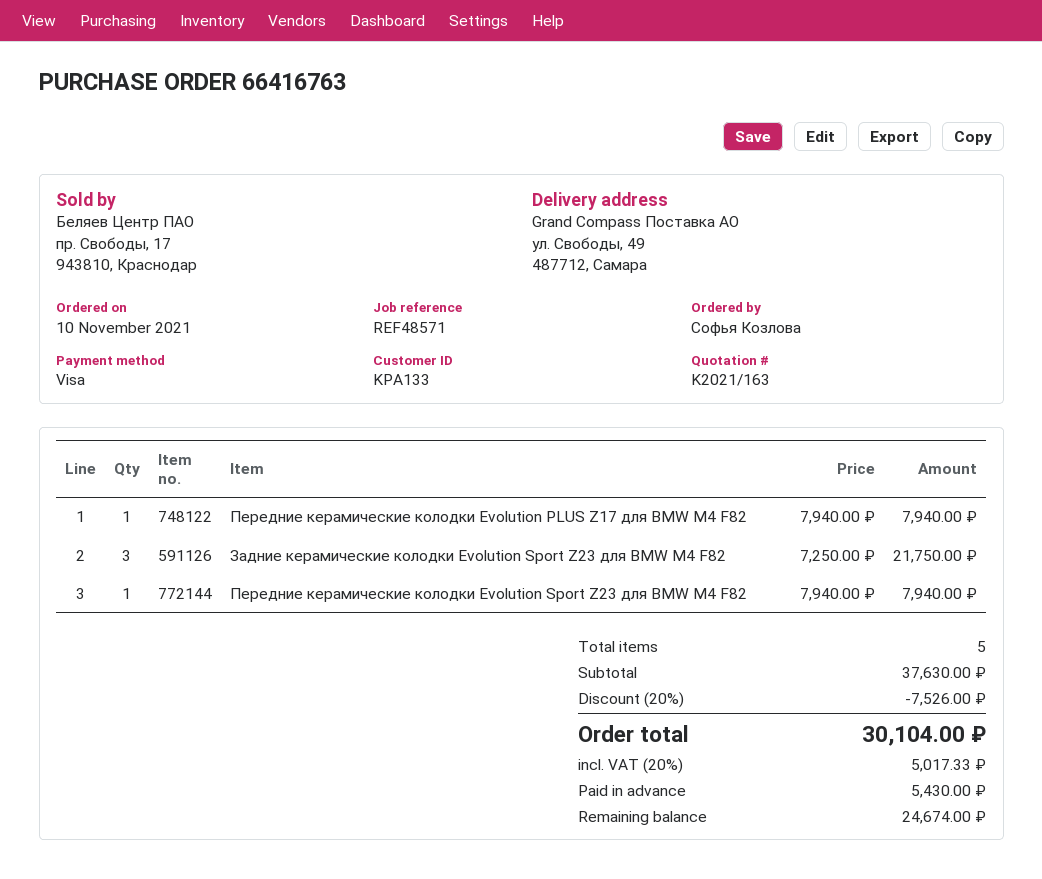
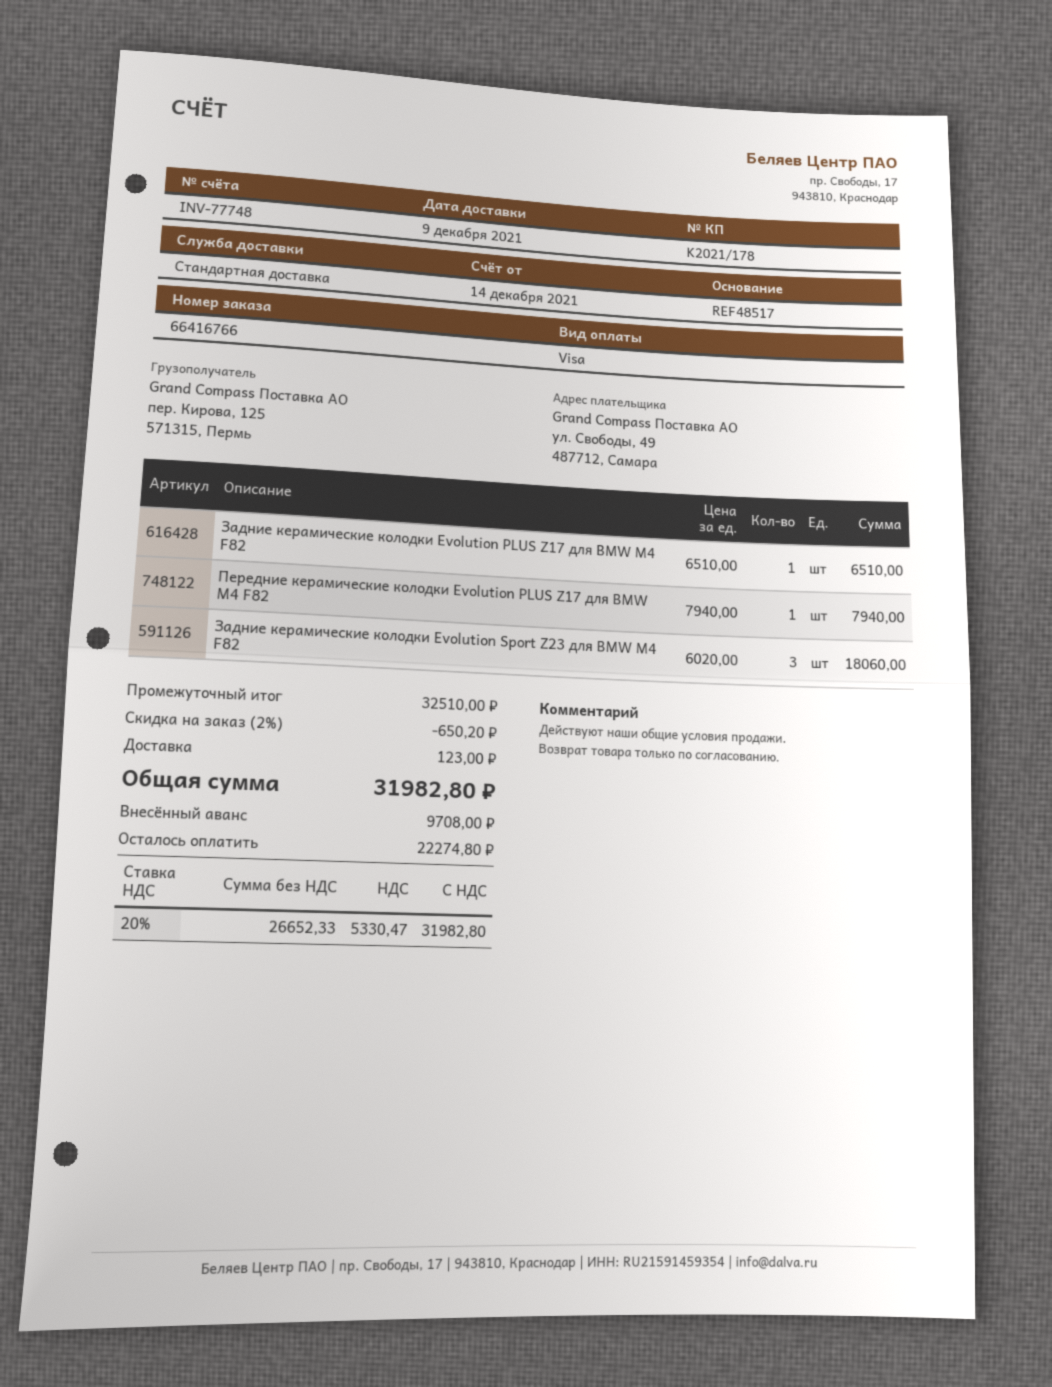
quote number: K2021/163 -> K2021/178
order number: 66416763 -> 66416766
reference: REF48571 -> REF48517
ship to: ул. Свободы, 49, 487712, Самара -> пер. Кирова, 125, 571315, Пермь
Задние керамические колодки Evolution Sport Z23 для BMW M4 F82: 3 x 7250.00 = 21750.00 -> 3 x 6020.00 = 18060.00
Передние керамические колодки Evolution Sport Z23 для BMW M4 F82: 1 x 7940.00 = 7940.00 -> none
Задние керамические колодки Evolution PLUS Z17 для BMW M4 F82: none -> 1 x 6510.00 = 6510.00
subtotal: 37630.00 -> 32510.00
discount: 20% = 7526.00 -> 2% = 650.20
shipping: none -> 123.00
tax: 20% = 5017.33 -> 20% = 5330.47
total: 30104.00 -> 31982.80
deposit: 5430.00 -> 9708.00
balance: 24674.00 -> 22274.80

